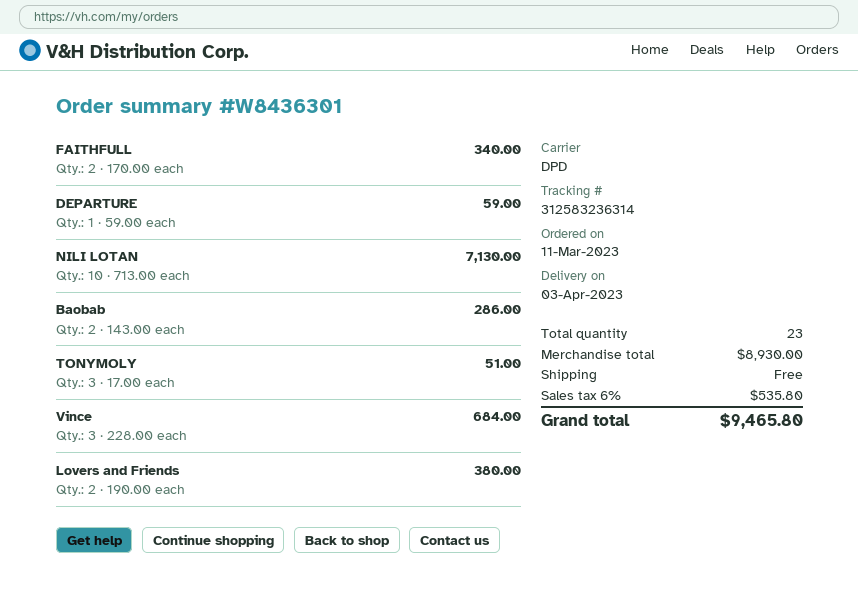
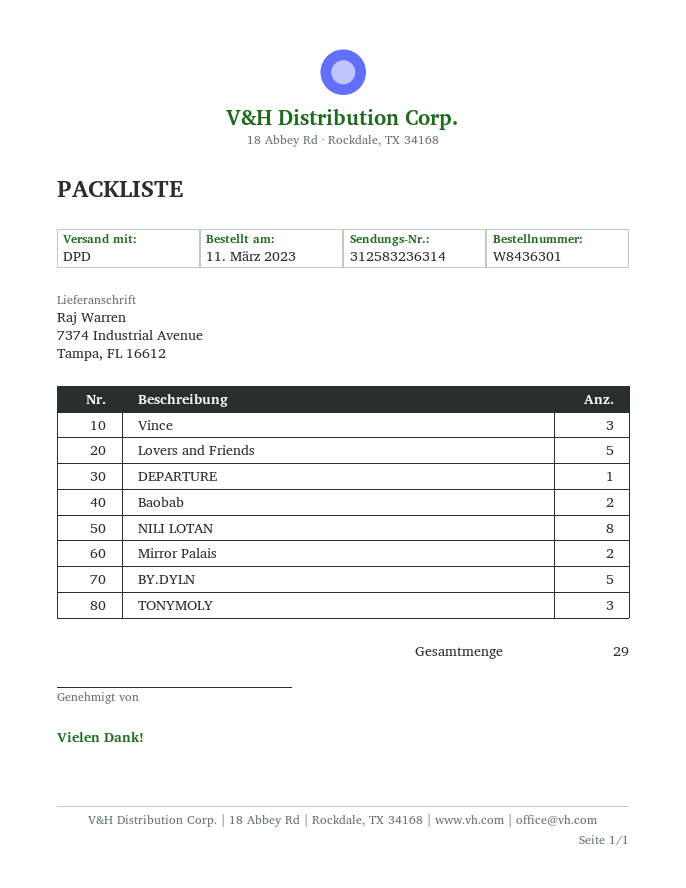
FAITHFULL: 2 -> none
NILI LOTAN: 10 -> 8
Lovers and Friends: 2 -> 5
Mirror Palais: none -> 2
BY.DYLN: none -> 5
total quantity: 23 -> 29

